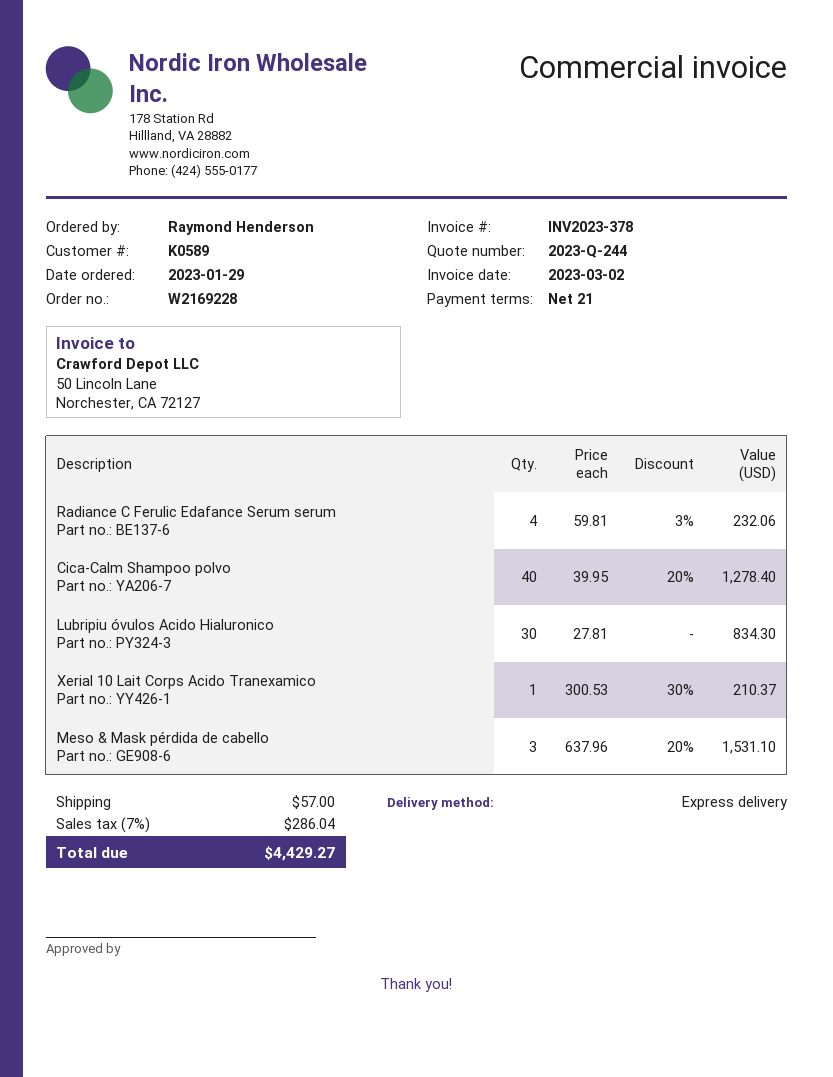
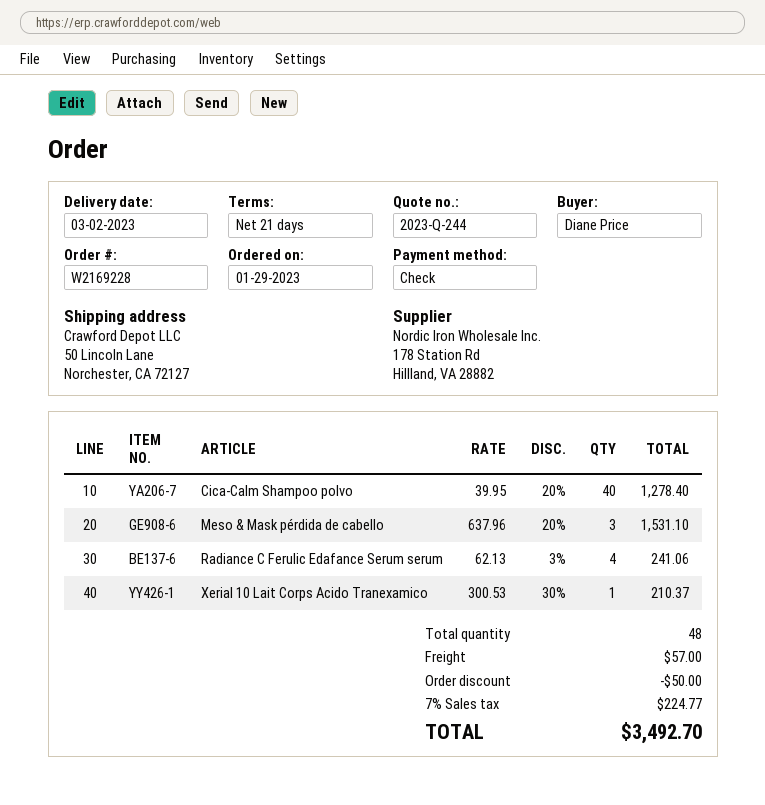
ordered by: Raymond Henderson -> Diane Price
Radiance C Ferulic Edafance Serum serum: 4 x 59.81 - 3% = 232.06 -> 4 x 62.13 - 3% = 241.06
Lubripiu óvulos Acido Hialuronico: 30 x 27.81 = 834.30 -> none
discount: none -> 50.00
tax: 7% = 286.04 -> 7% = 224.77
total: 4429.27 -> 3492.70

